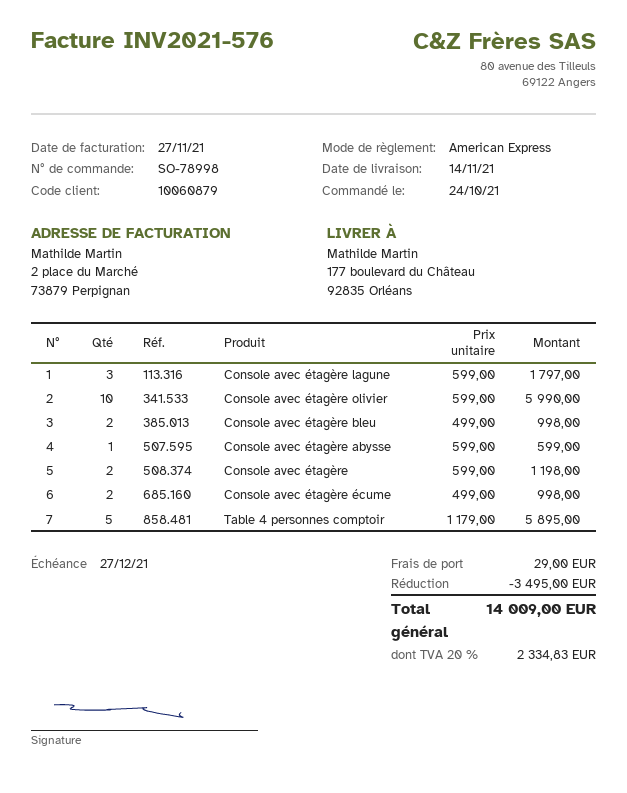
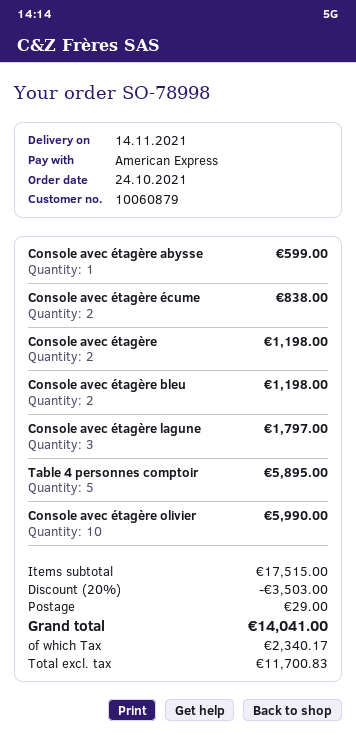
Console avec étagère bleu: 2 for 998.00 -> 2 for 1198.00
Console avec étagère écume: 2 for 998.00 -> 2 for 838.00
discount: 3495.00 -> 3503.00
tax: 2334.83 -> 2340.17
total: 14009.00 -> 14041.00

